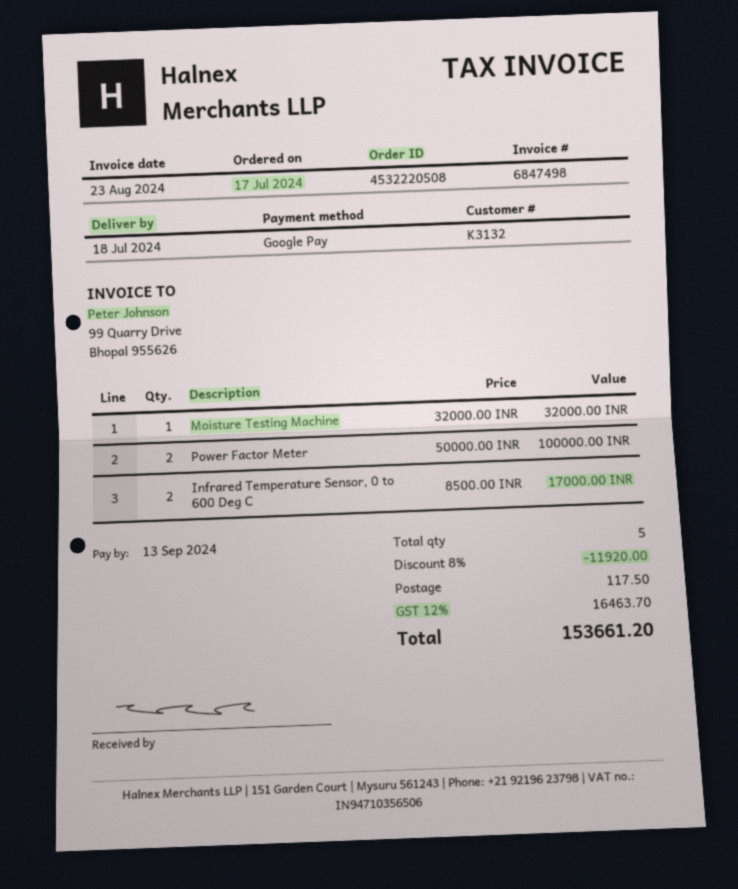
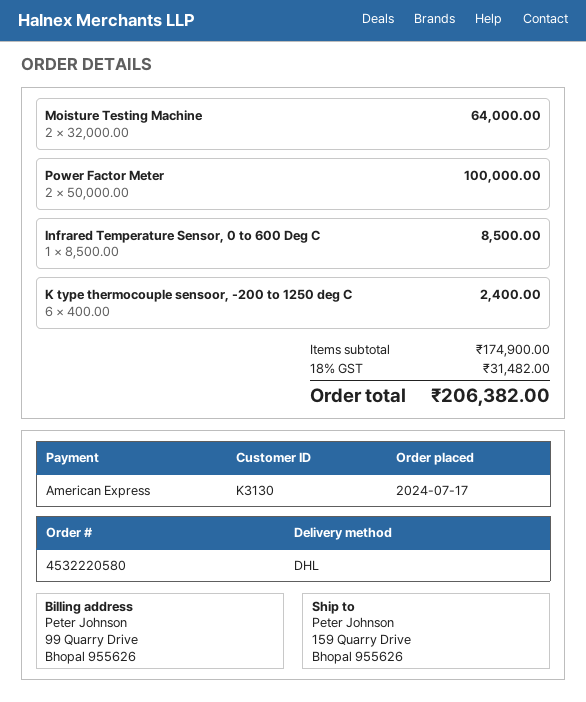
order number: 4532220508 -> 4532220580
customer number: K3132 -> K3130
payment method: Google Pay -> American Express
Moisture Testing Machine: 1 x 32000.00 = 32000.00 -> 2 x 32000.00 = 64000.00
Infrared Temperature Sensor, 0 to 600 Deg C: 2 x 8500.00 = 17000.00 -> 1 x 8500.00 = 8500.00
K type thermocouple sensoor, -200 to 1250 deg C: none -> 6 x 400.00 = 2400.00
discount: 8% = 11920.00 -> none
shipping: 117.50 -> none
tax: 12% = 16463.70 -> 18% = 31482.00
total: 153661.20 -> 206382.00

